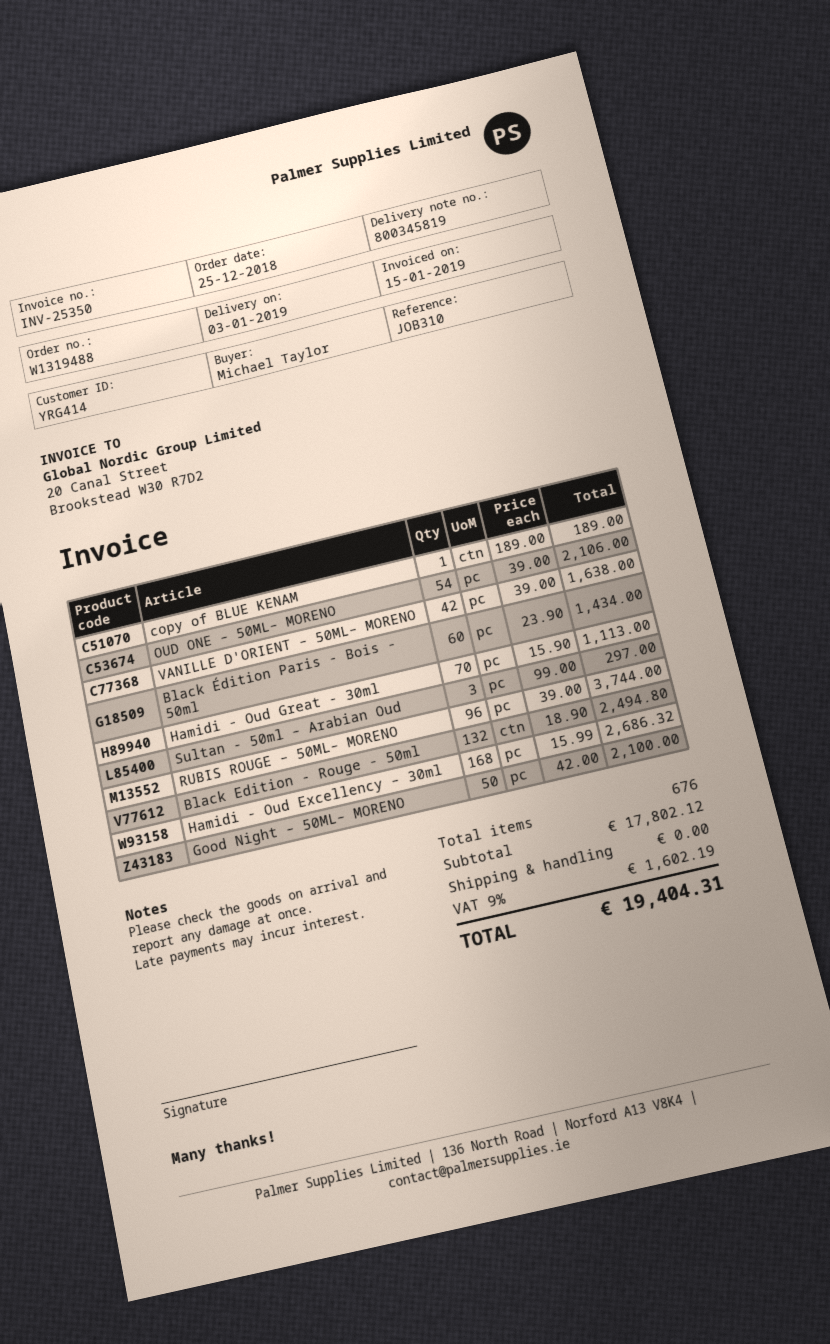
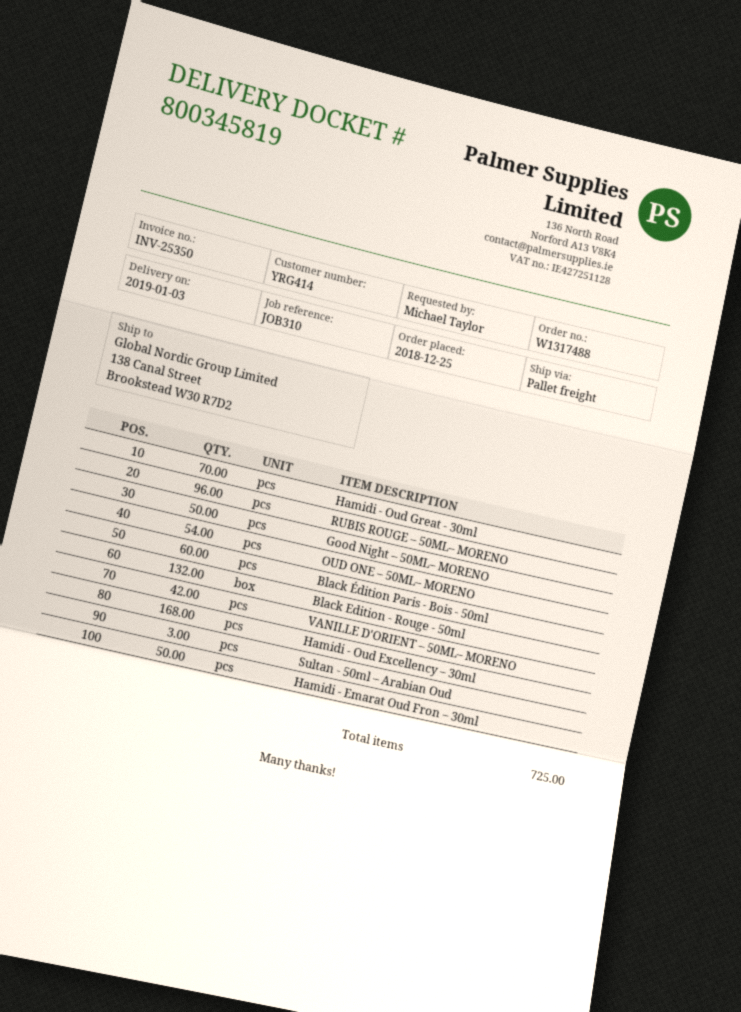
order number: W1319488 -> W1317488
copy of BLUE KENAM: 1 -> none
Hamidi - Emarat Oud Fron – 30ml: none -> 50
total quantity: 676 -> 725

